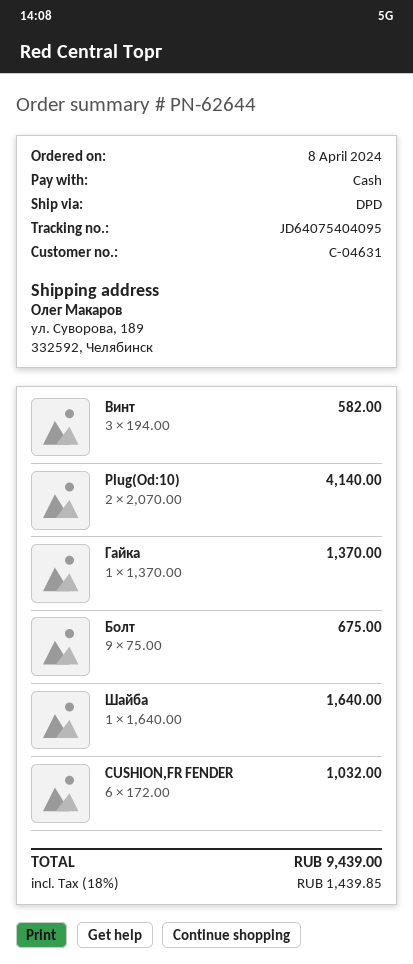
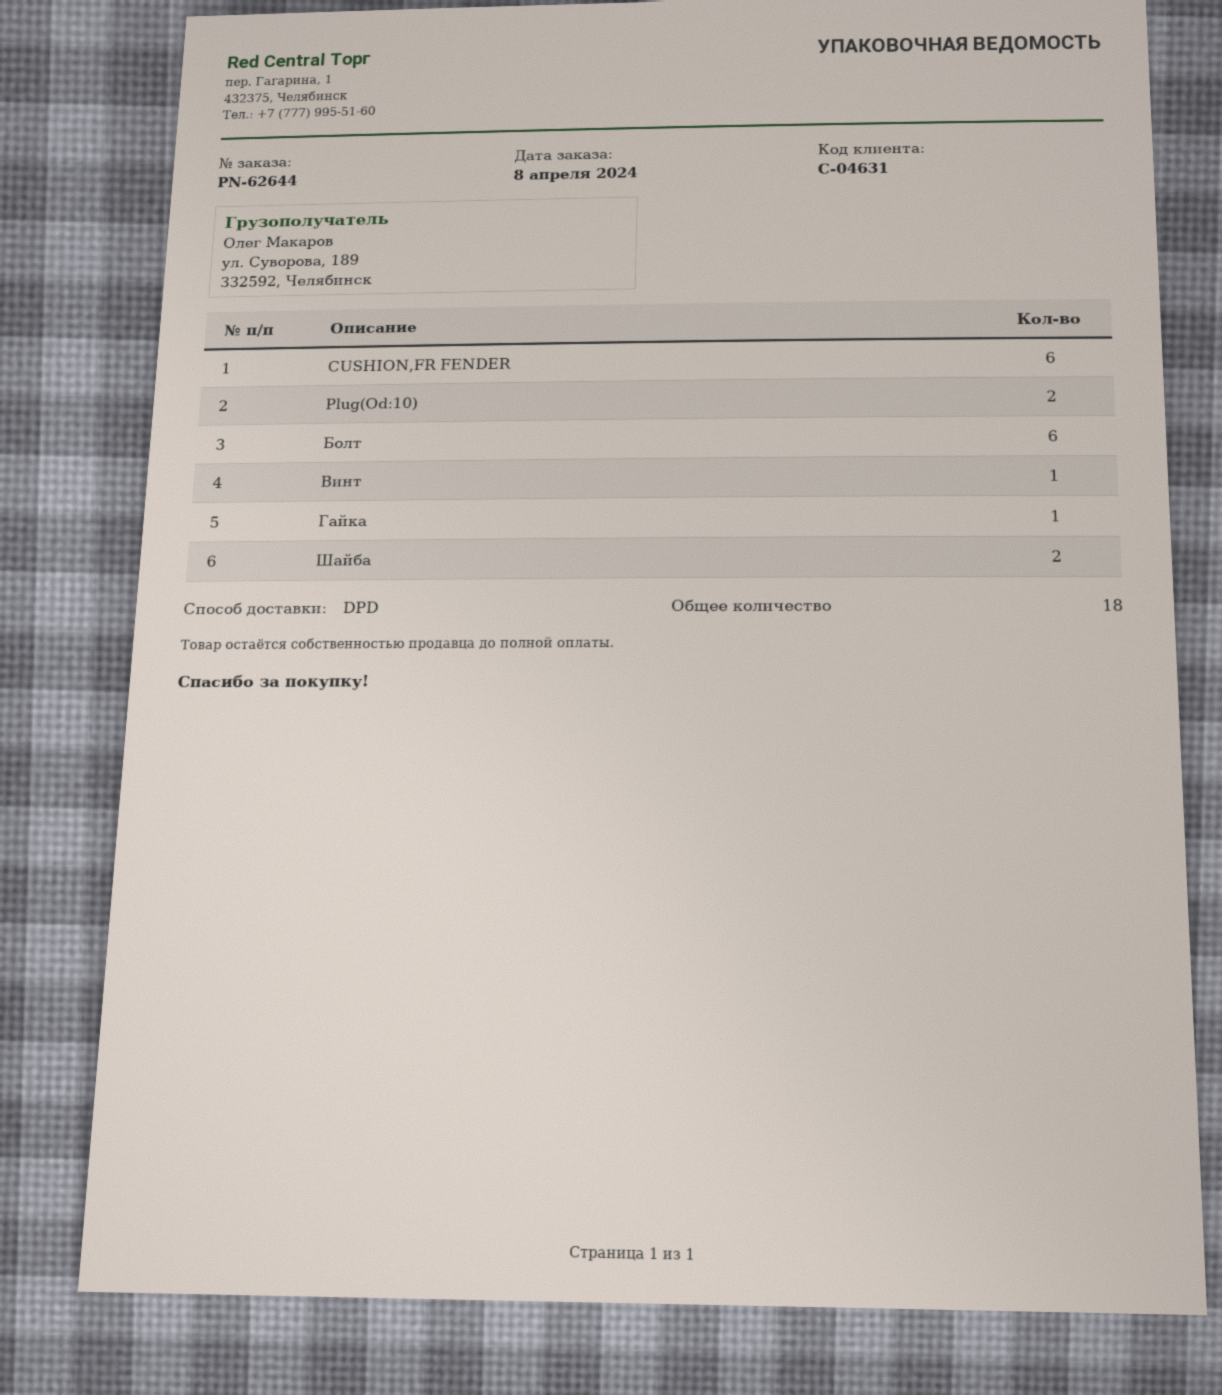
Винт: 3 -> 1
Болт: 9 -> 6
Шайба: 1 -> 2

